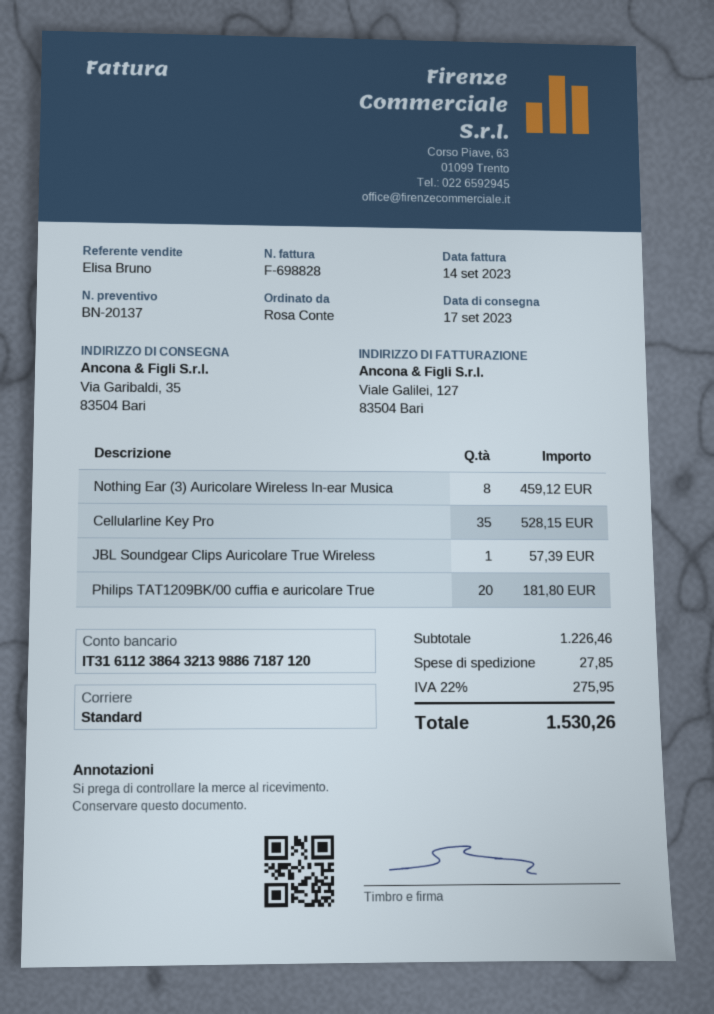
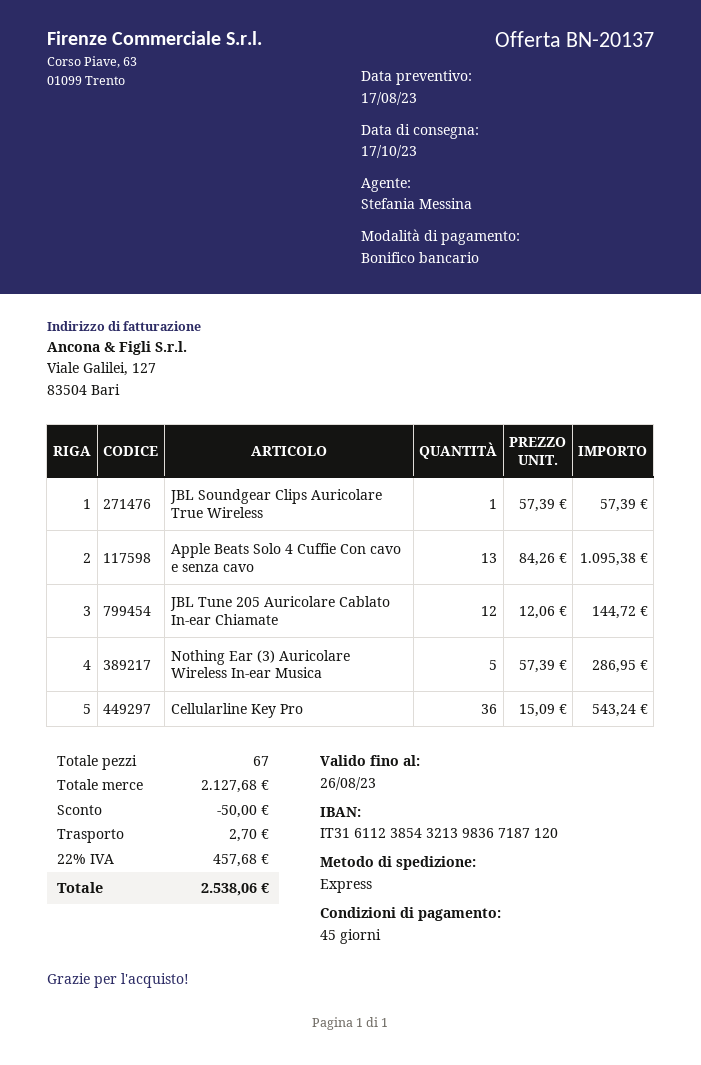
delivery date: 2023-09-17 -> 2023-10-17
sales rep: Elisa Bruno -> Stefania Messina
bank account: IT3161123864321398867187120 -> IT3161123854321398367187120
shipping method: standard -> express
Nothing Ear (3) Auricolare Wireless In-ear Musica: 8 for 459.12 -> 5 for 286.95
Cellularline Key Pro: 35 for 528.15 -> 36 for 543.24
Philips TAT1209BK/00 cuffia e auricolare True: 20 for 181.80 -> none
Apple Beats Solo 4 Cuffie Con cavo e senza cavo: none -> 13 for 1095.38
JBL Tune 205 Auricolare Cablato In-ear Chiamate: none -> 12 for 144.72
subtotal: 1226.46 -> 2127.68
discount: none -> 50.00
shipping: 27.85 -> 2.70
tax: 22% = 275.95 -> 22% = 457.68
total: 1530.26 -> 2538.06

